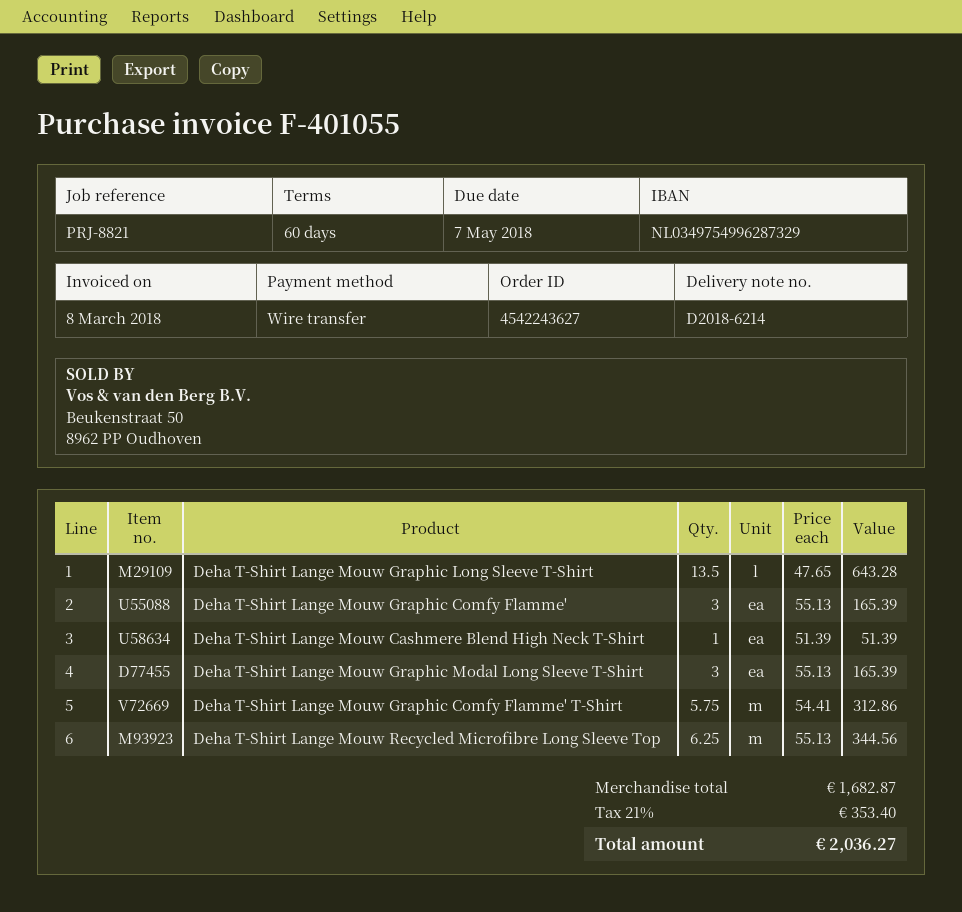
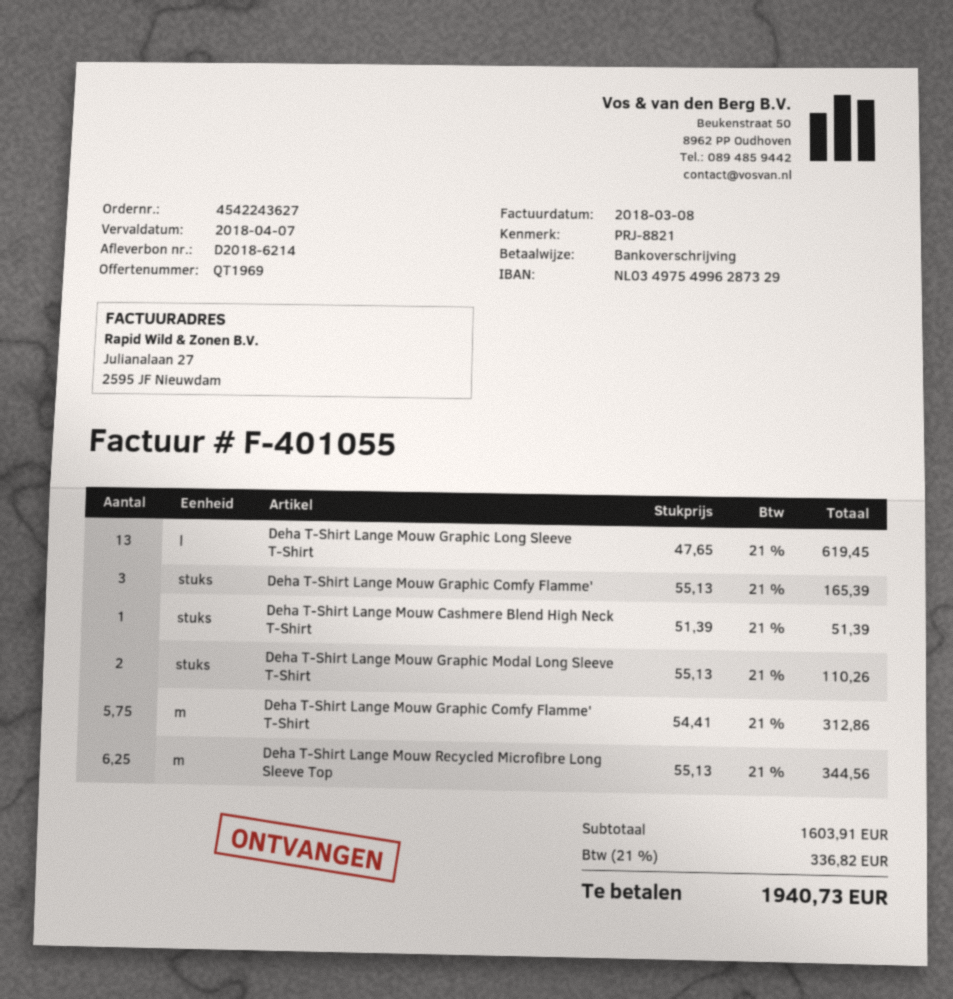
due date: 2018-05-07 -> 2018-04-07
Deha T-Shirt Lange Mouw Graphic Long Sleeve T-Shirt: 13.5 x 47.65 = 643.28 -> 13 x 47.65 = 619.45
Deha T-Shirt Lange Mouw Graphic Modal Long Sleeve T-Shirt: 3 x 55.13 = 165.39 -> 2 x 55.13 = 110.26
subtotal: 1682.87 -> 1603.91
tax: 21% = 353.40 -> 21% = 336.82
total: 2036.27 -> 1940.73

